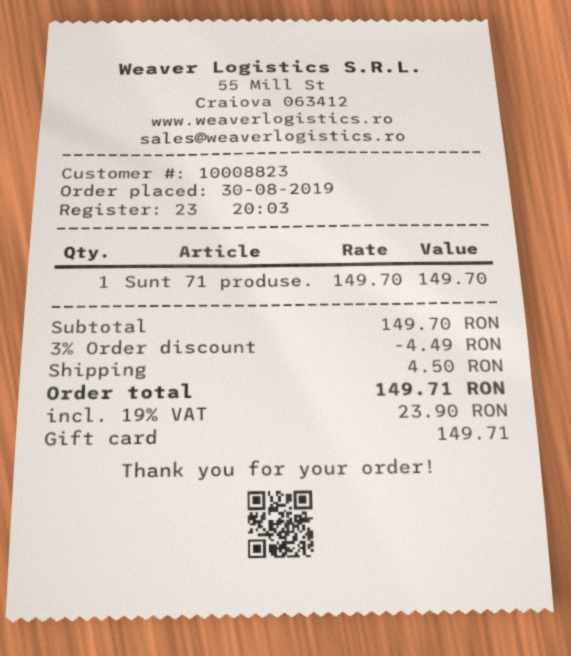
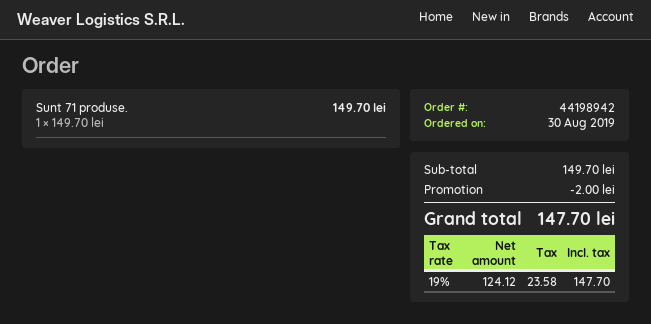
discount: 4.49 -> 2.00
shipping: 4.50 -> none
tax: 19% = 23.90 -> 19% = 23.58
total: 149.71 -> 147.70

